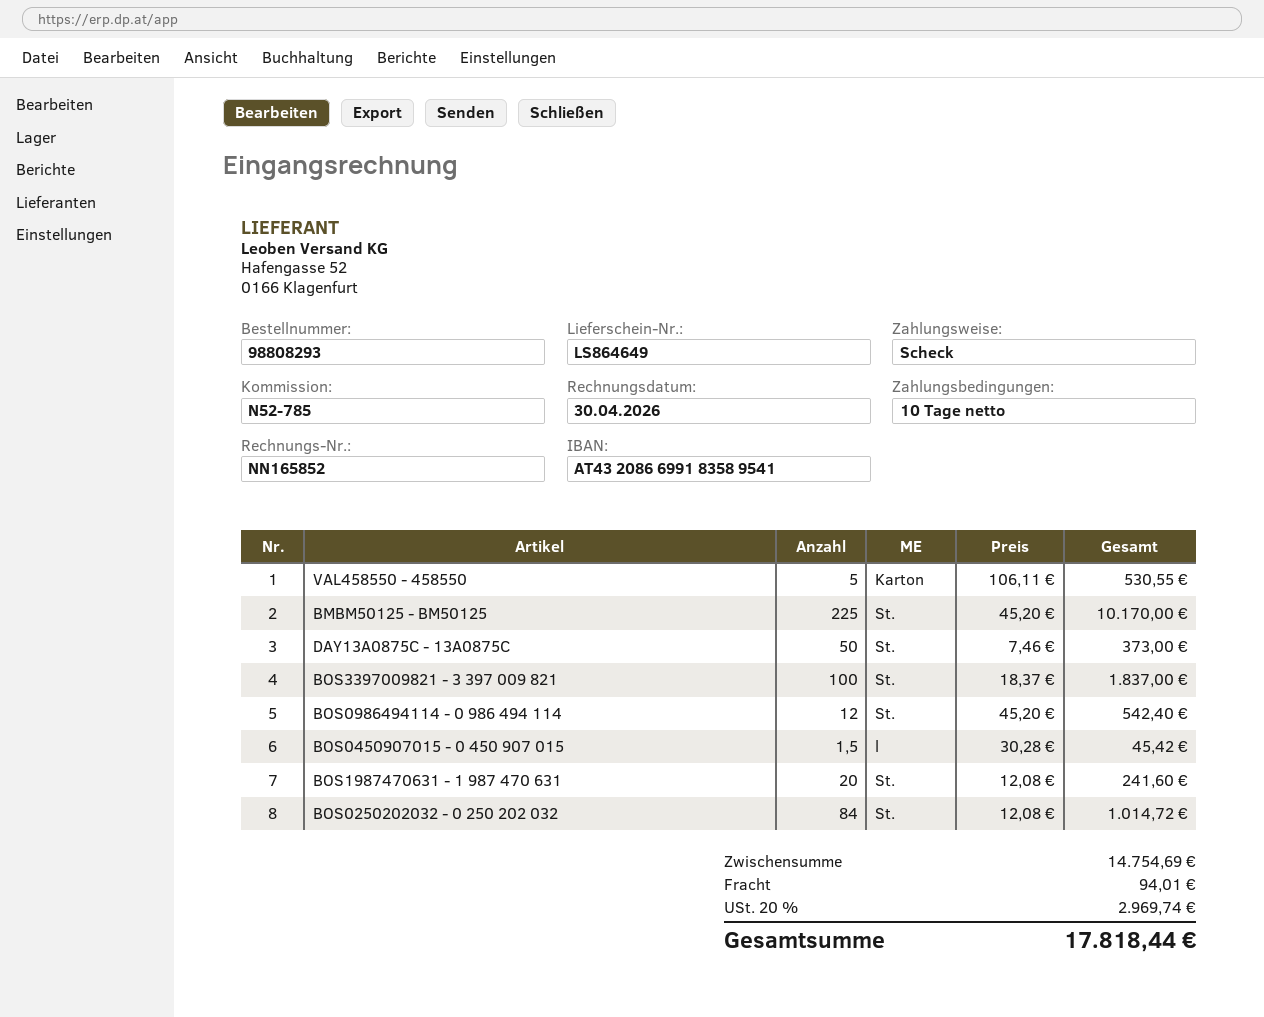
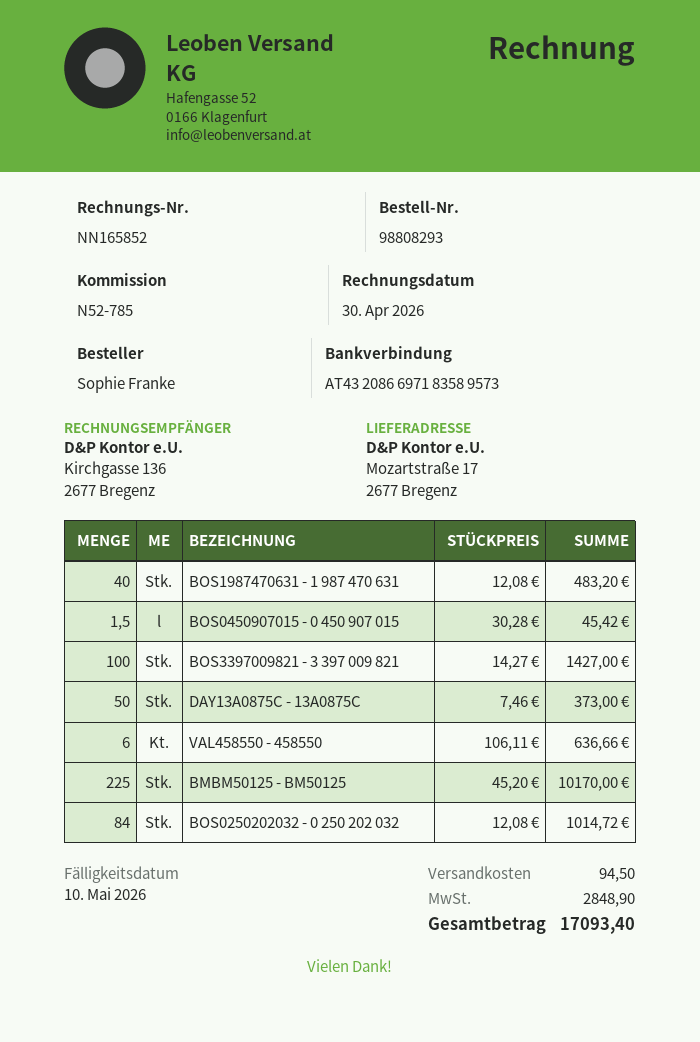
bank account: AT432086699183589541 -> AT432086697183589573
VAL458550 - 458550: 5 x 106.11 = 530.55 -> 6 x 106.11 = 636.66
BOS3397009821 - 3 397 009 821: 100 x 18.37 = 1837.00 -> 100 x 14.27 = 1427.00
BOS0986494114 - 0 986 494 114: 12 x 45.20 = 542.40 -> none
BOS1987470631 - 1 987 470 631: 20 x 12.08 = 241.60 -> 40 x 12.08 = 483.20
shipping: 94.01 -> 94.50
tax: 2969.74 -> 2848.90
total: 17818.44 -> 17093.40

